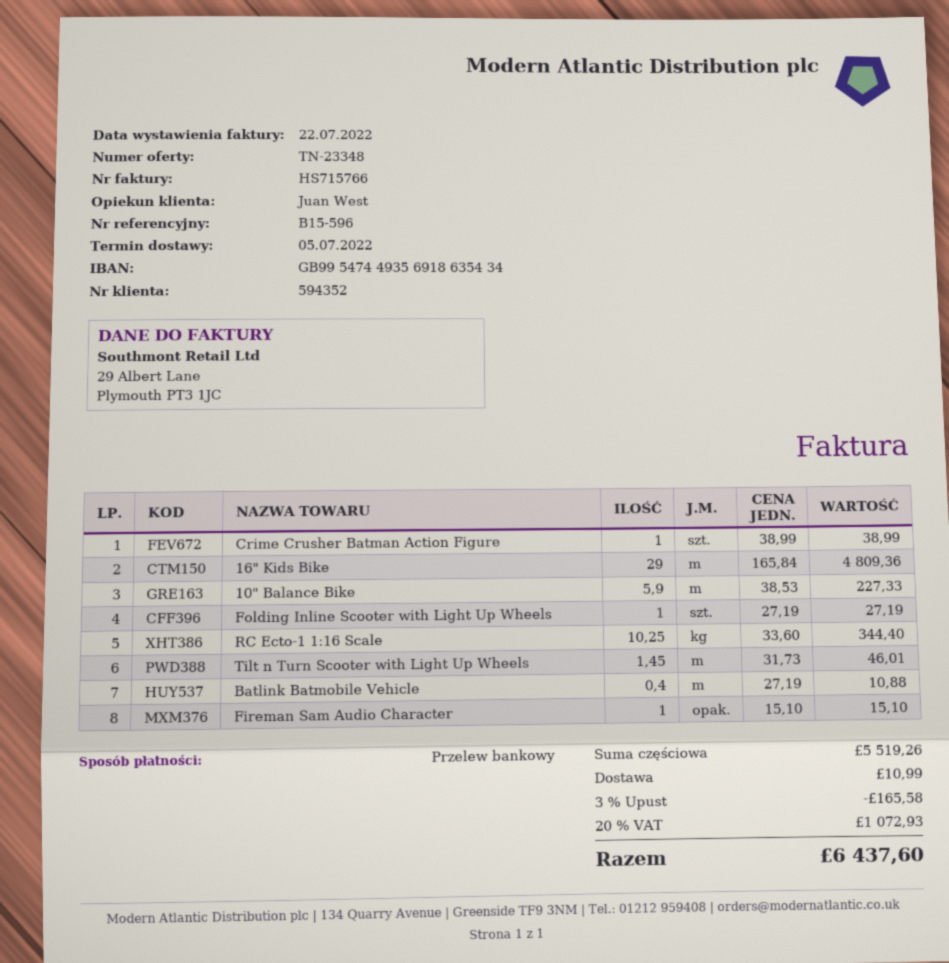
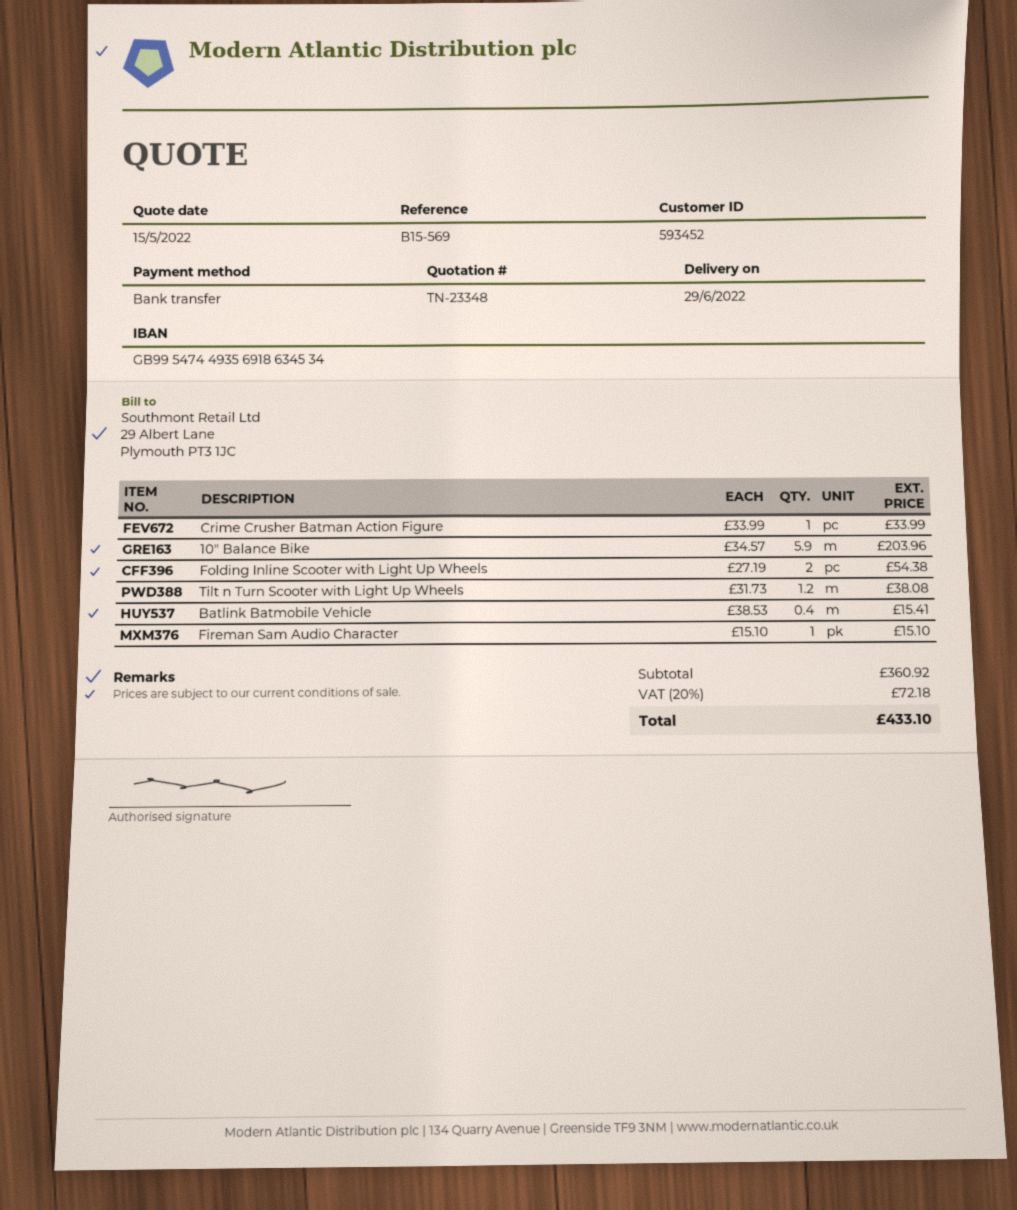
delivery date: 2022-07-05 -> 2022-06-29
customer number: 594352 -> 593452
reference: B15-596 -> B15-569
bank account: GB99547449356918635434 -> GB99547449356918634534
Crime Crusher Batman Action Figure: 1 x 38.99 = 38.99 -> 1 x 33.99 = 33.99
16" Kids Bike: 29 x 165.84 = 4809.36 -> none
10" Balance Bike: 5.9 x 38.53 = 227.33 -> 5.9 x 34.57 = 203.96
Folding Inline Scooter with Light Up Wheels: 1 x 27.19 = 27.19 -> 2 x 27.19 = 54.38
RC Ecto-1 1:16 Scale: 10.25 x 33.60 = 344.40 -> none
Tilt n Turn Scooter with Light Up Wheels: 1.45 x 31.73 = 46.01 -> 1.2 x 31.73 = 38.08
Batlink Batmobile Vehicle: 0.4 x 27.19 = 10.88 -> 0.4 x 38.53 = 15.41
subtotal: 5519.26 -> 360.92
discount: 3% = 165.58 -> none
shipping: 10.99 -> none
tax: 20% = 1072.93 -> 20% = 72.18
total: 6437.60 -> 433.10

